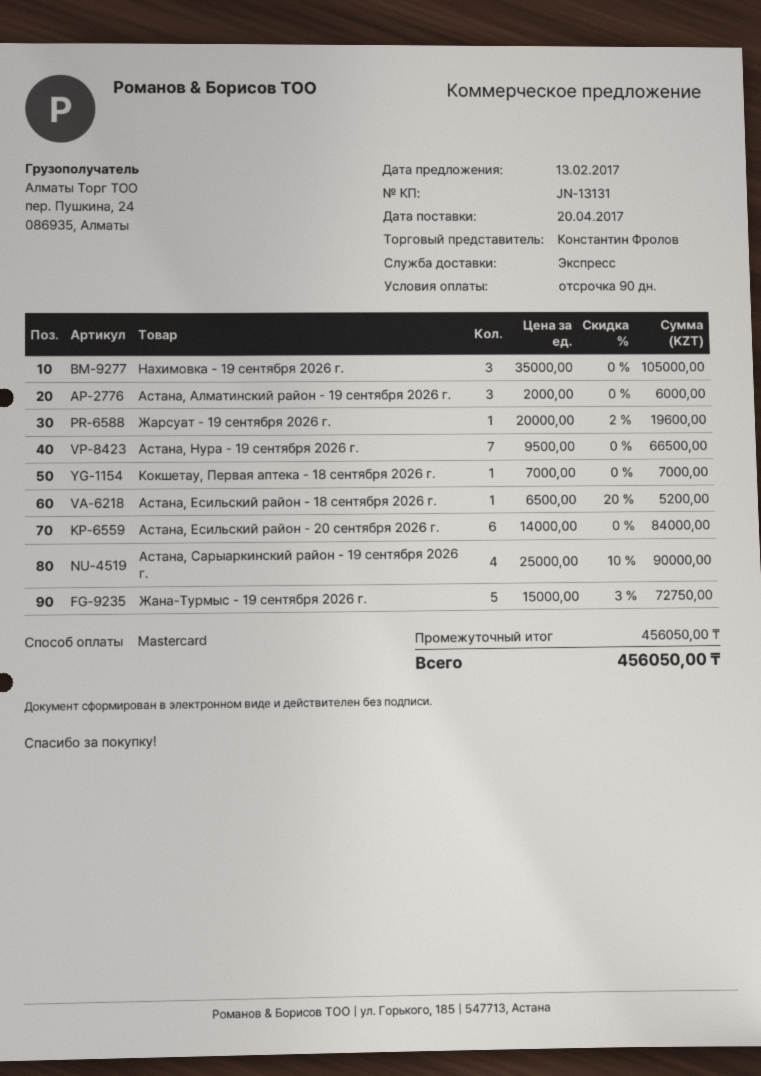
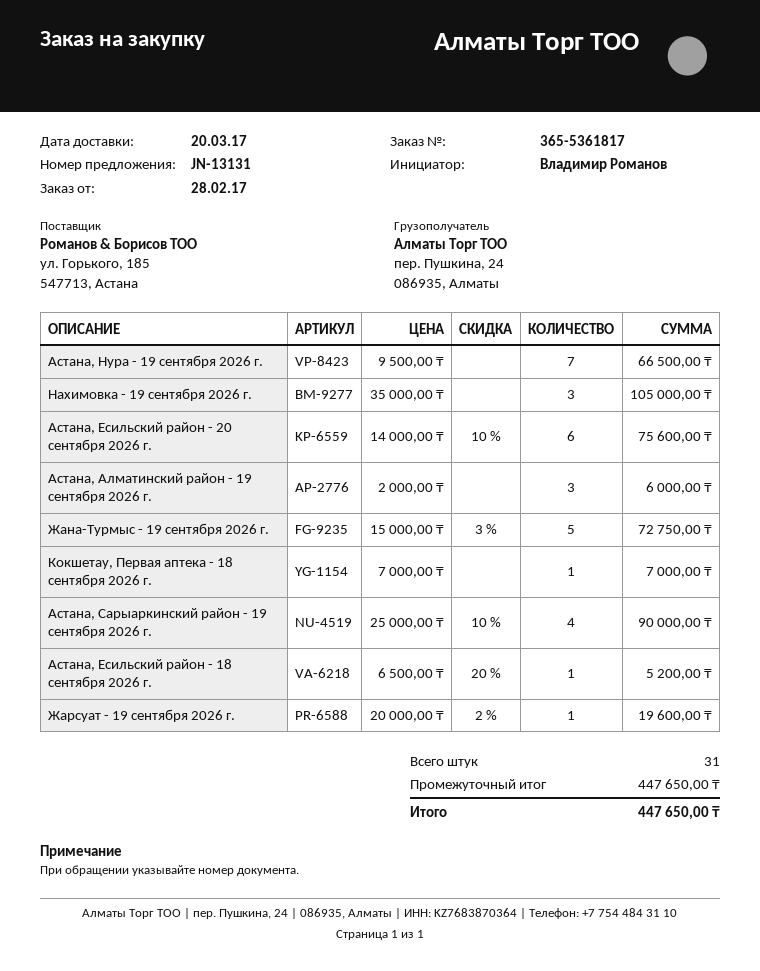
delivery date: 2017-04-20 -> 2017-03-20
Астана, Есильский район - 20 сентября 2026 г.: 6 x 14000.00 = 84000.00 -> 6 x 14000.00 - 10% = 75600.00
subtotal: 456050.00 -> 447650.00
total: 456050.00 -> 447650.00

